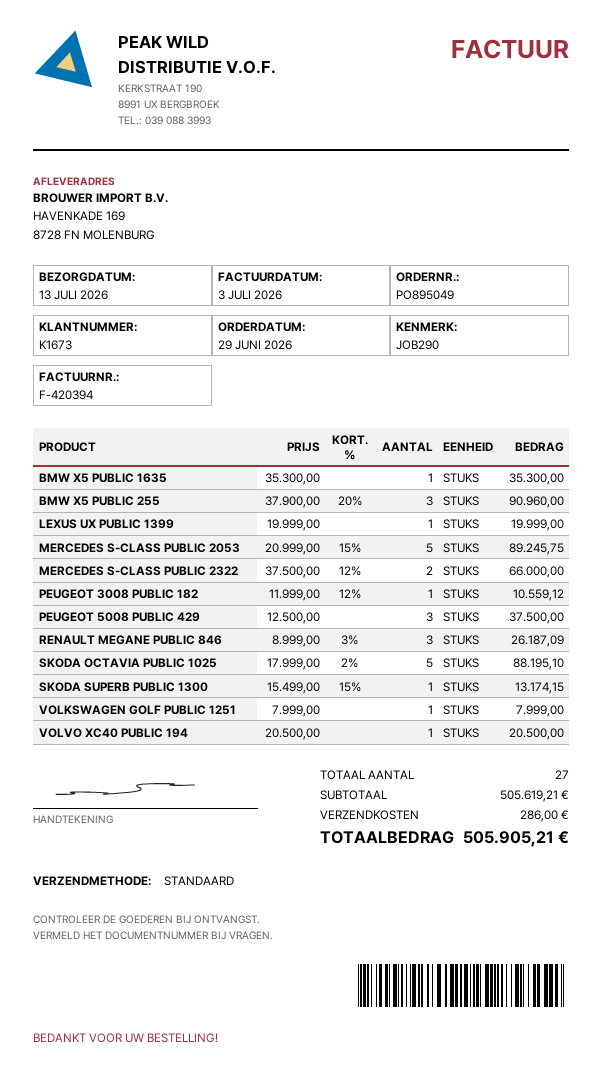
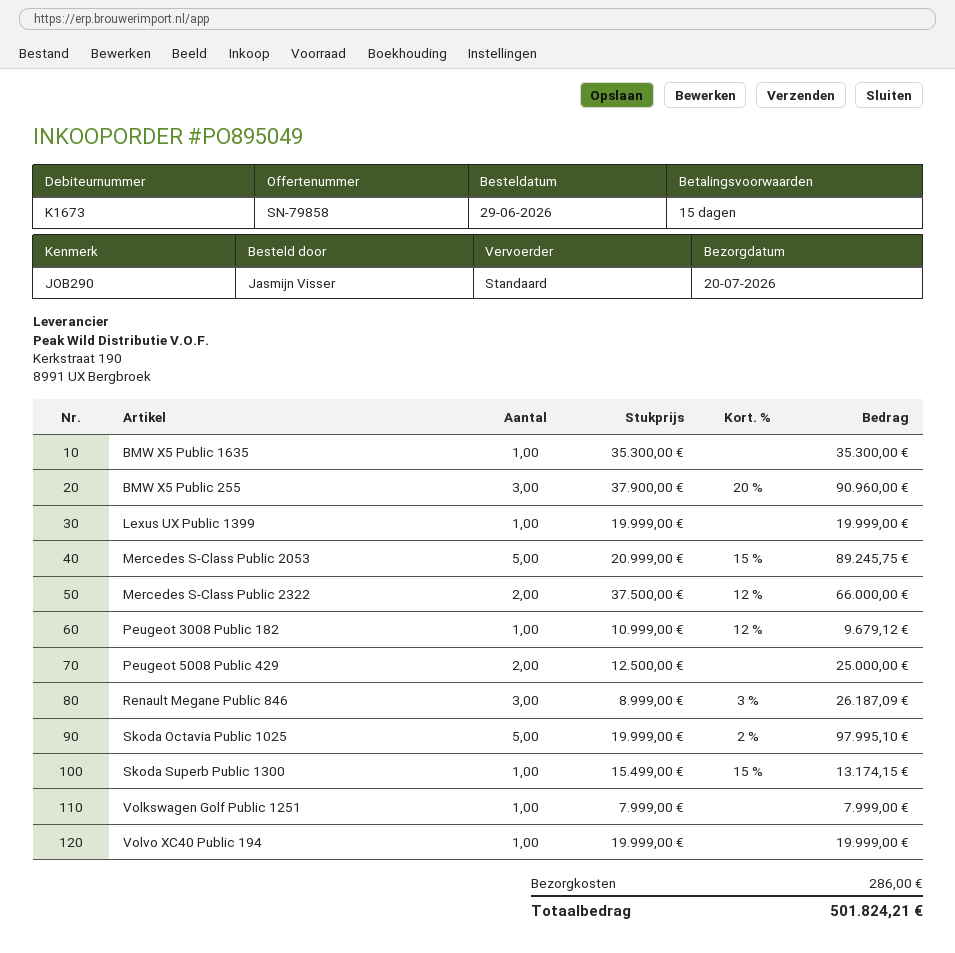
delivery date: 2026-07-13 -> 2026-07-20
PEUGEOT 3008 PUBLIC 182: 1 x 11999.00 - 12% = 10559.12 -> 1 x 10999.00 - 12% = 9679.12
PEUGEOT 5008 PUBLIC 429: 3 x 12500.00 = 37500.00 -> 2 x 12500.00 = 25000.00
SKODA OCTAVIA PUBLIC 1025: 5 x 17999.00 - 2% = 88195.10 -> 5 x 19999.00 - 2% = 97995.10
VOLVO XC40 PUBLIC 194: 1 x 20500.00 = 20500.00 -> 1 x 19999.00 = 19999.00
total: 505905.21 -> 501824.21

